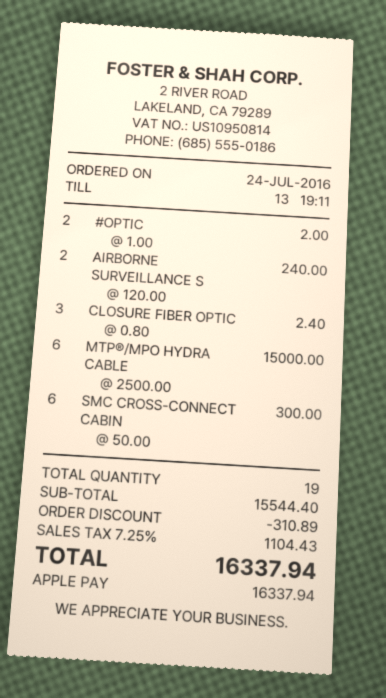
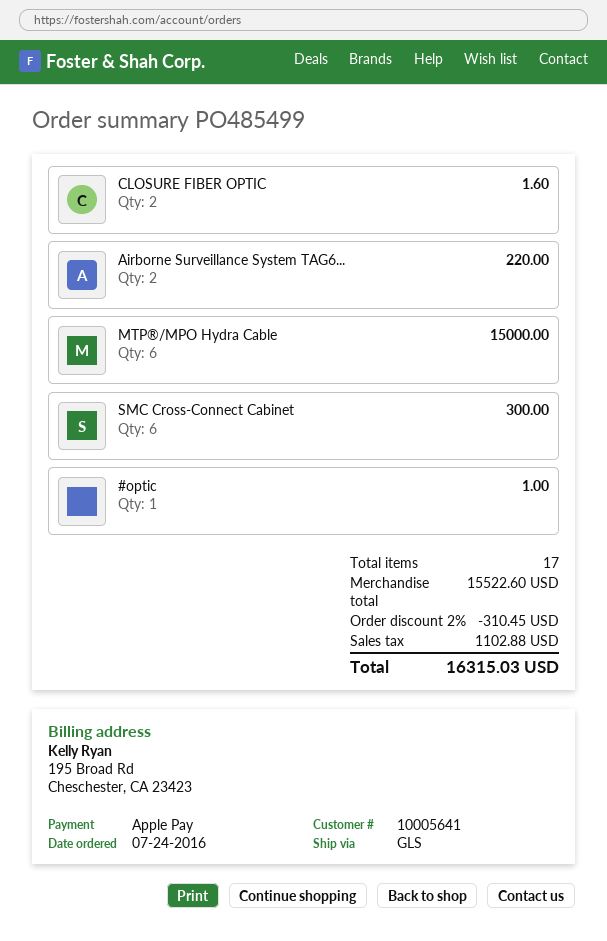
#OPTIC: 2 for 2.00 -> 1 for 1.00
AIRBORNE SURVEILLANCE S: 2 for 240.00 -> 2 for 220.00
CLOSURE FIBER OPTIC: 3 for 2.40 -> 2 for 1.60
total quantity: 19 -> 17
subtotal: 15544.40 -> 15522.60
discount: 310.89 -> 310.45
tax: 1104.43 -> 1102.88
total: 16337.94 -> 16315.03

